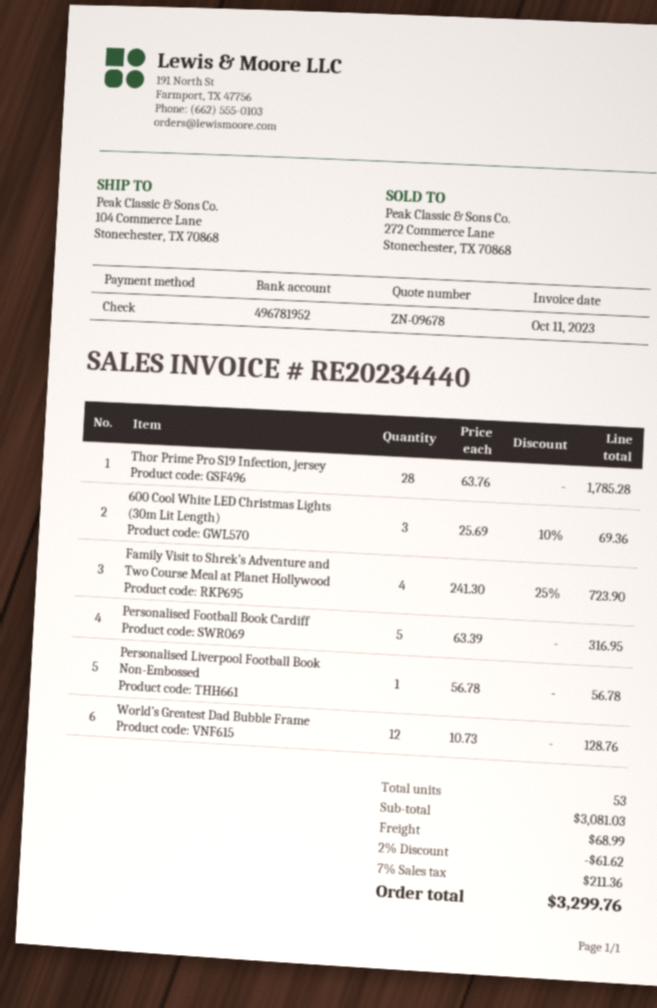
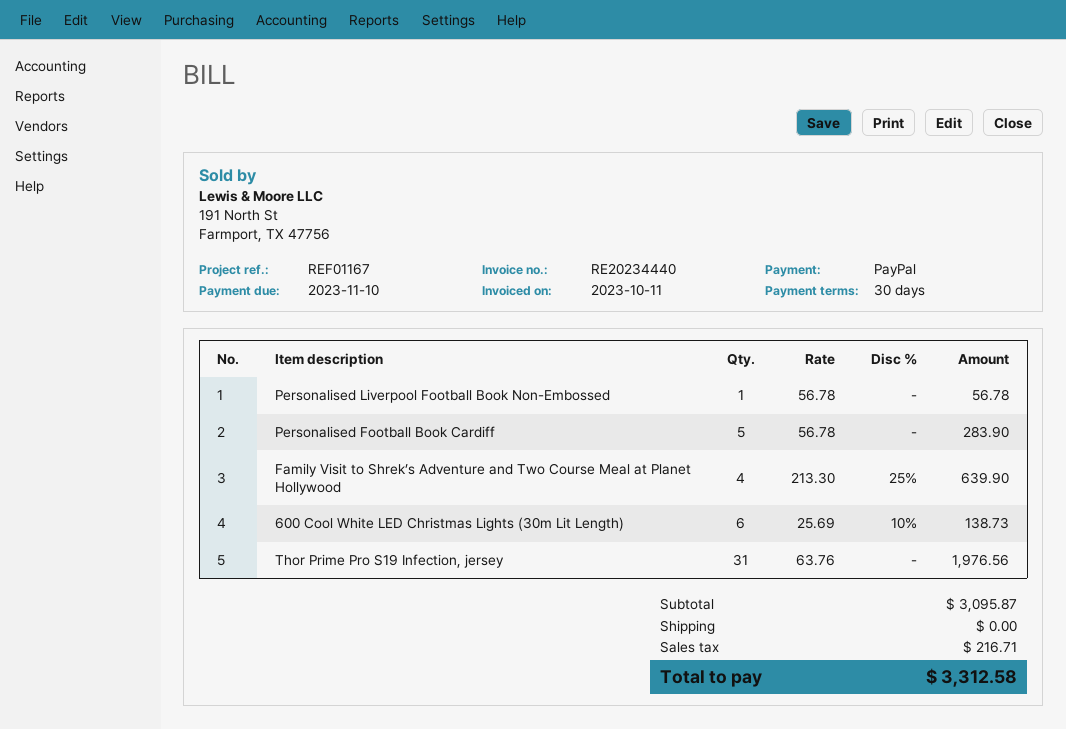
payment method: cheque -> PayPal
Thor Prime Pro S19 Infection, jersey: 28 x 63.76 = 1785.28 -> 31 x 63.76 = 1976.56
600 Cool White LED Christmas Lights (30m Lit Length): 3 x 25.69 - 10% = 69.36 -> 6 x 25.69 - 10% = 138.73
Family Visit to Shrek’s Adventure and Two Course Meal at Planet Hollywood: 4 x 241.30 - 25% = 723.90 -> 4 x 213.30 - 25% = 639.90
Personalised Football Book Cardiff: 5 x 63.39 = 316.95 -> 5 x 56.78 = 283.90
World’s Greatest Dad Bubble Frame: 12 x 10.73 = 128.76 -> none
subtotal: 3081.03 -> 3095.87
discount: 2% = 61.62 -> none
shipping: 68.99 -> 0.00
tax: 211.36 -> 216.71
total: 3299.76 -> 3312.58

